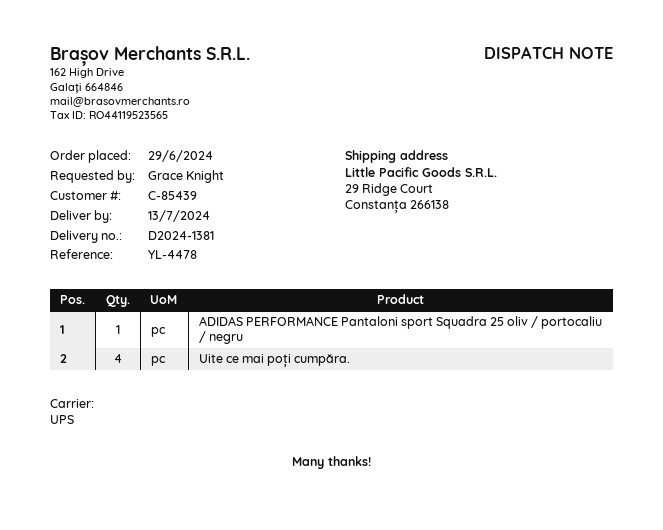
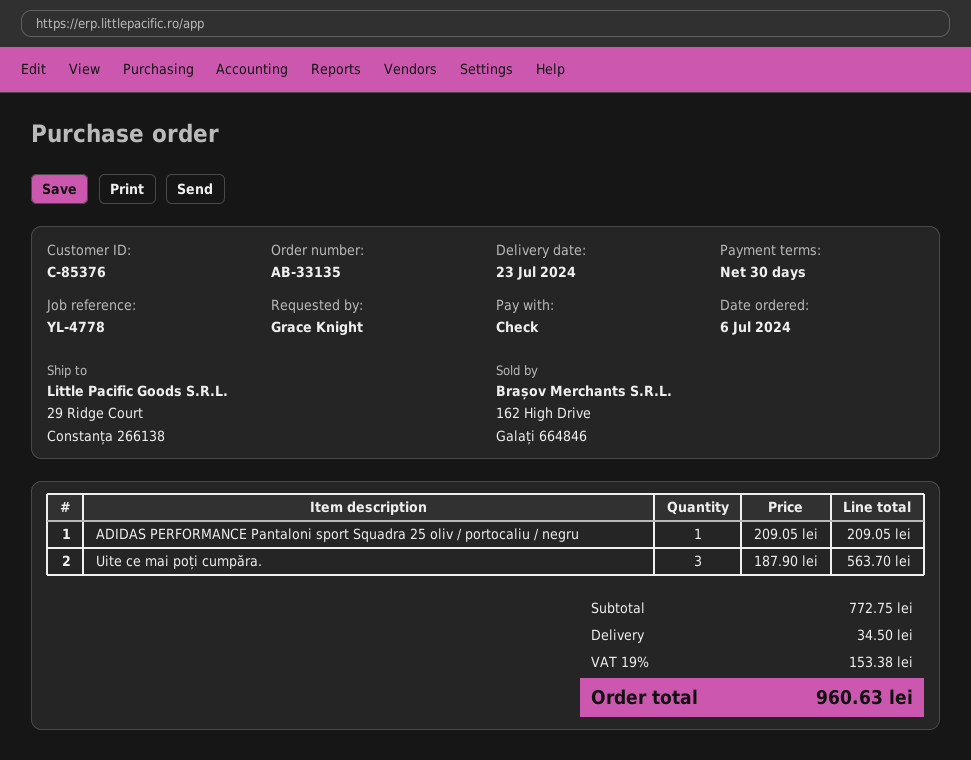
order date: 2024-06-29 -> 2024-07-06
delivery date: 2024-07-13 -> 2024-07-23
customer number: C-85439 -> C-85376
reference: YL-4478 -> YL-4778
Uite ce mai poți cumpăra.: 4 -> 3

